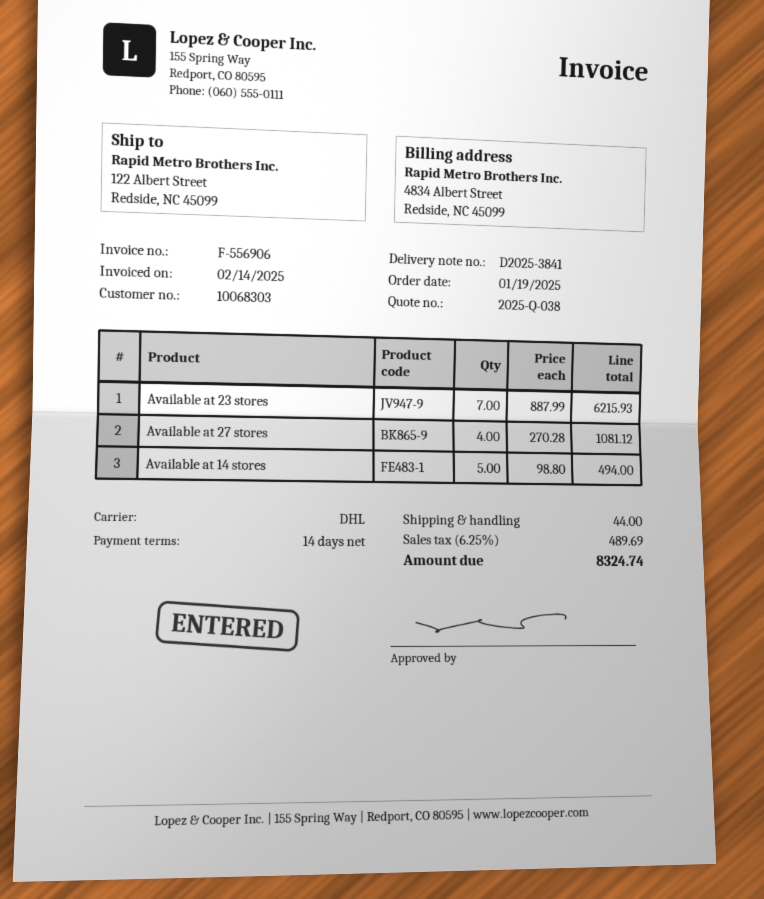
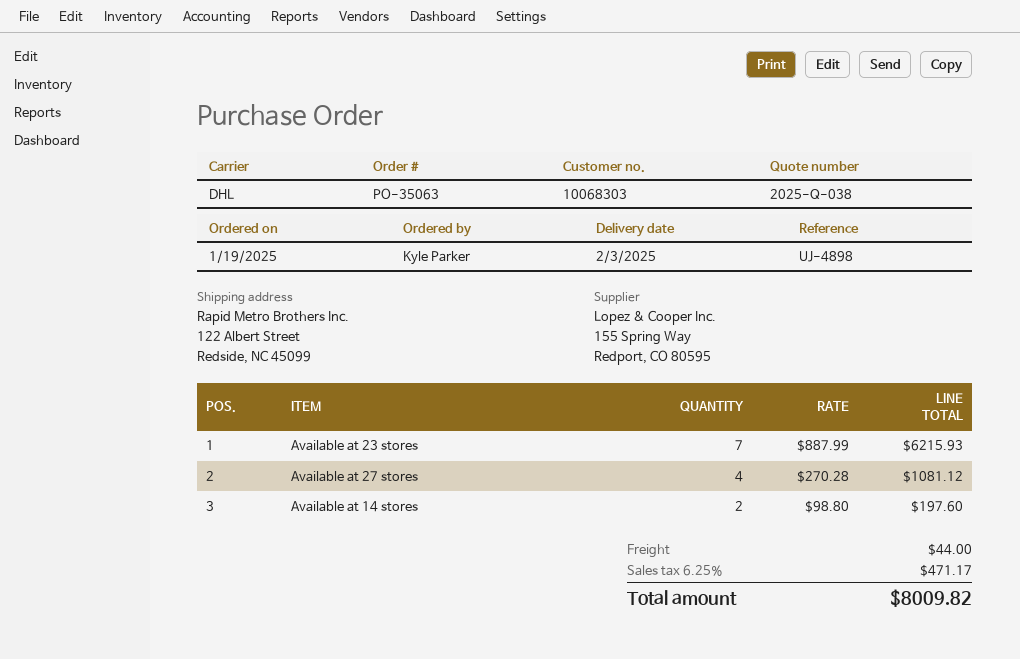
Available at 14 stores: 5 x 98.80 = 494.00 -> 2 x 98.80 = 197.60
tax: 6.25% = 489.69 -> 6.25% = 471.17
total: 8324.74 -> 8009.82

